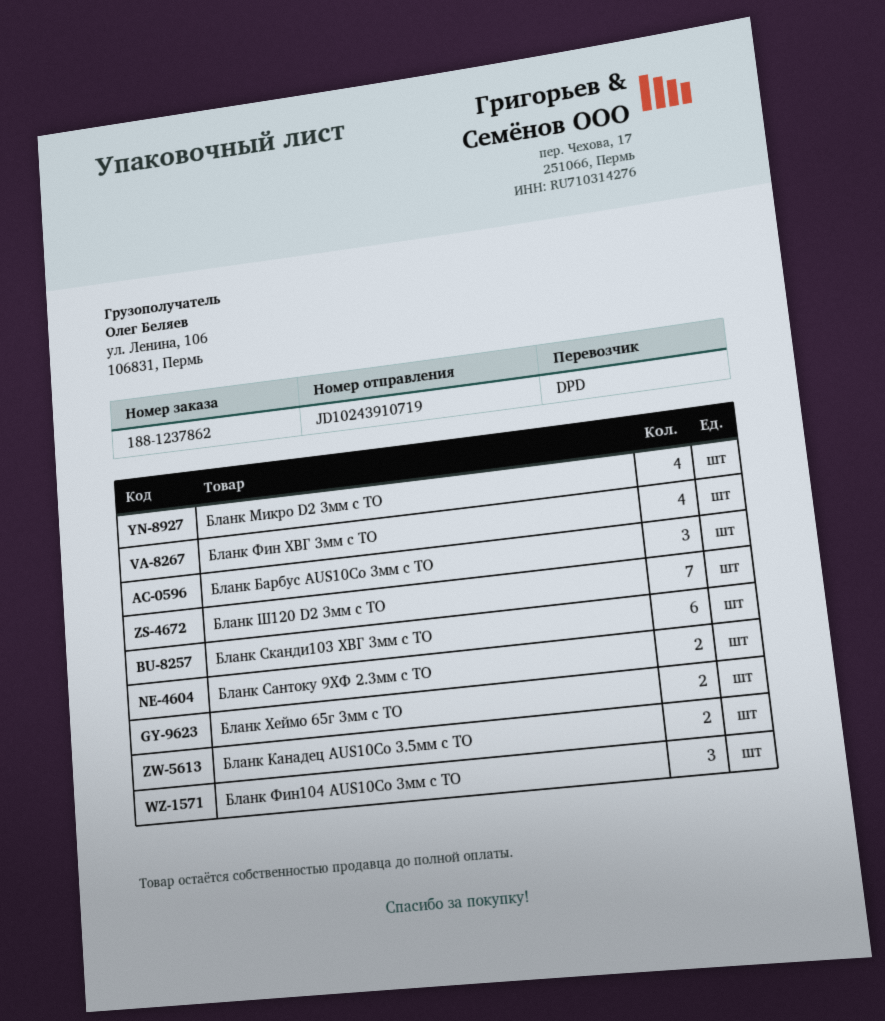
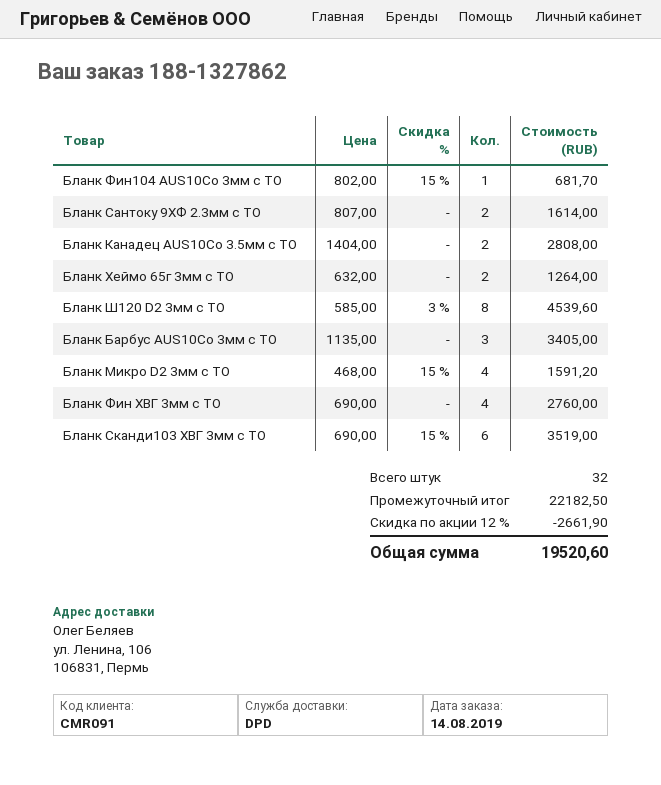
order number: 188-1237862 -> 188-1327862
Бланк Ш120 D2 3мм с ТО: 7 -> 8
Бланк Фин104 AUS10Co 3мм с ТО: 3 -> 1

